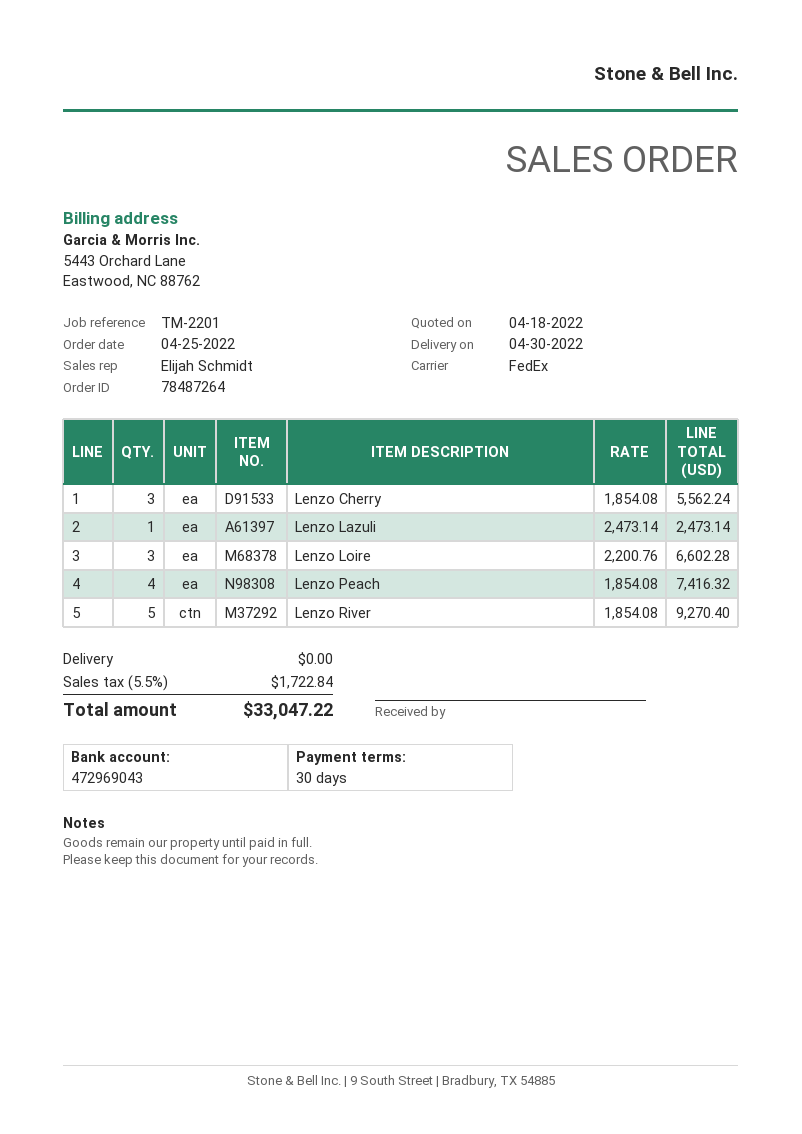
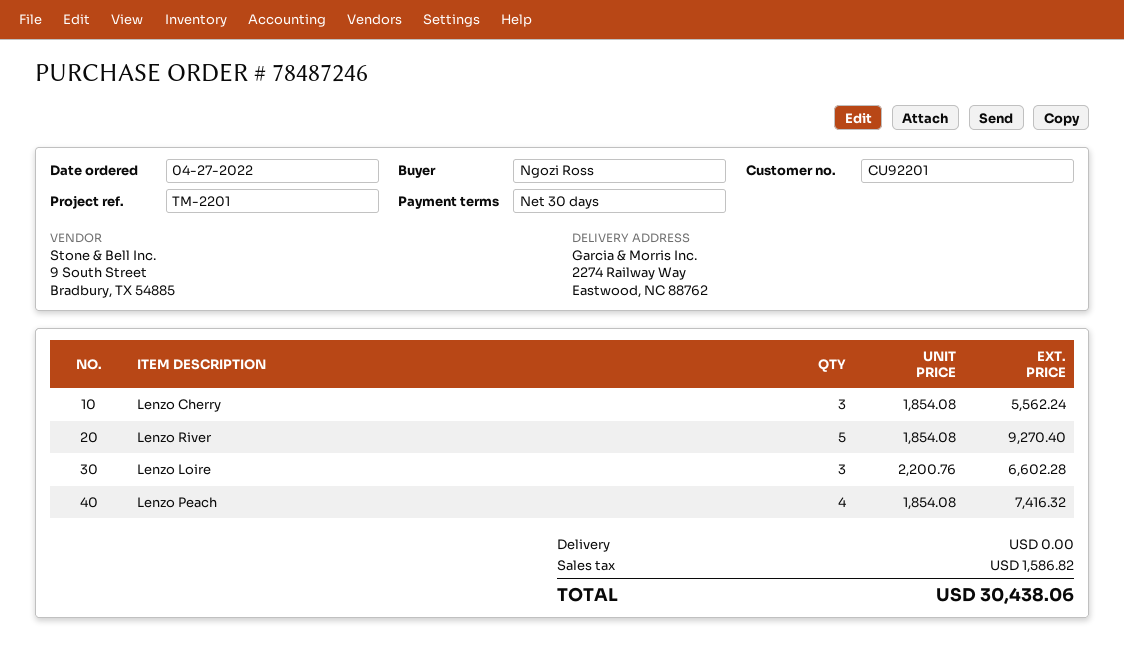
order number: 78487264 -> 78487246
order date: 2022-04-25 -> 2022-04-27
Lenzo Lazuli: 1 x 2473.14 = 2473.14 -> none
tax: 1722.84 -> 1586.82
total: 33047.22 -> 30438.06

